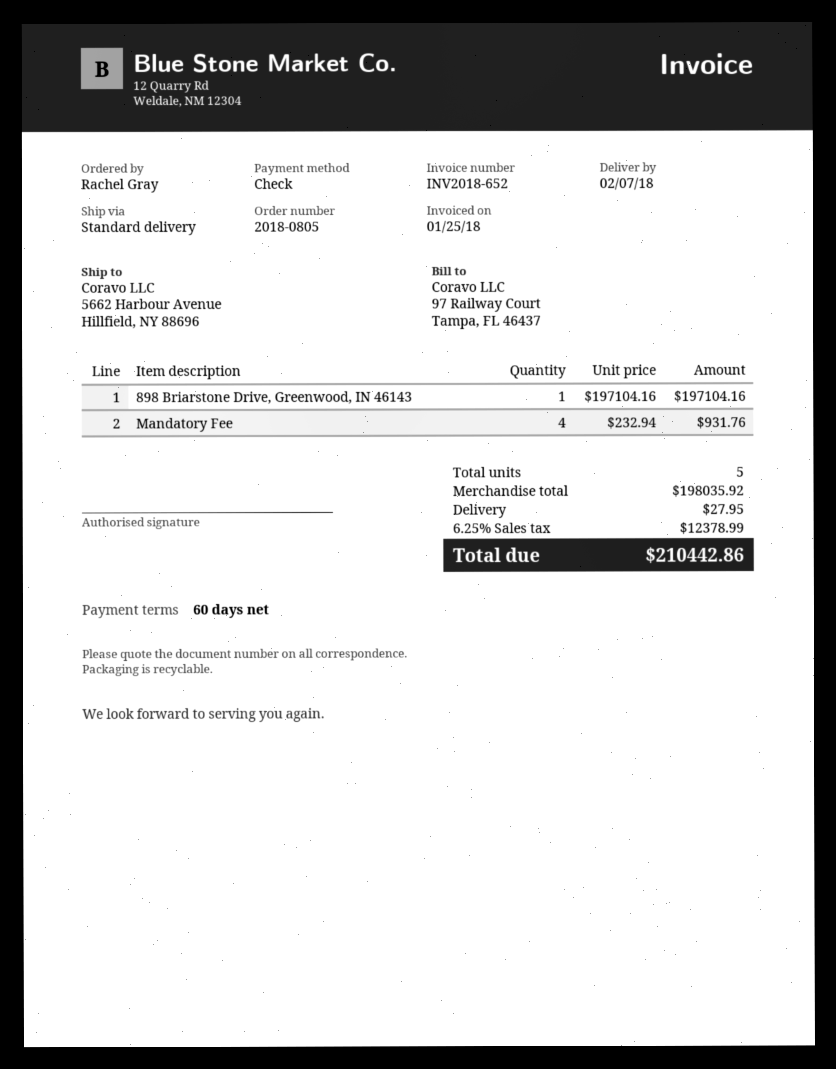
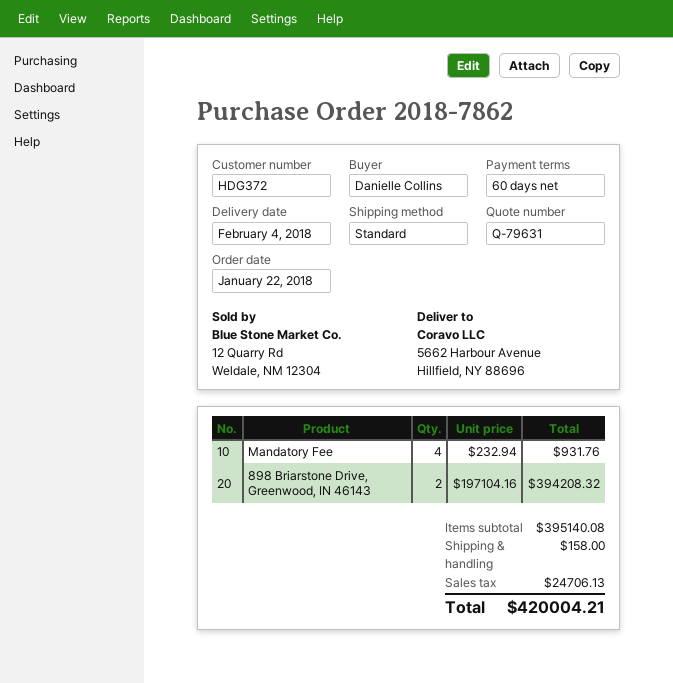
order number: 2018-0805 -> 2018-7862
delivery date: 2018-02-07 -> 2018-02-04
ordered by: Rachel Gray -> Danielle Collins
898 Briarstone Drive, Greenwood, IN 46143: 1 x 197104.16 = 197104.16 -> 2 x 197104.16 = 394208.32
subtotal: 198035.92 -> 395140.08
shipping: 27.95 -> 158.00
tax: 12378.99 -> 24706.13
total: 210442.86 -> 420004.21

